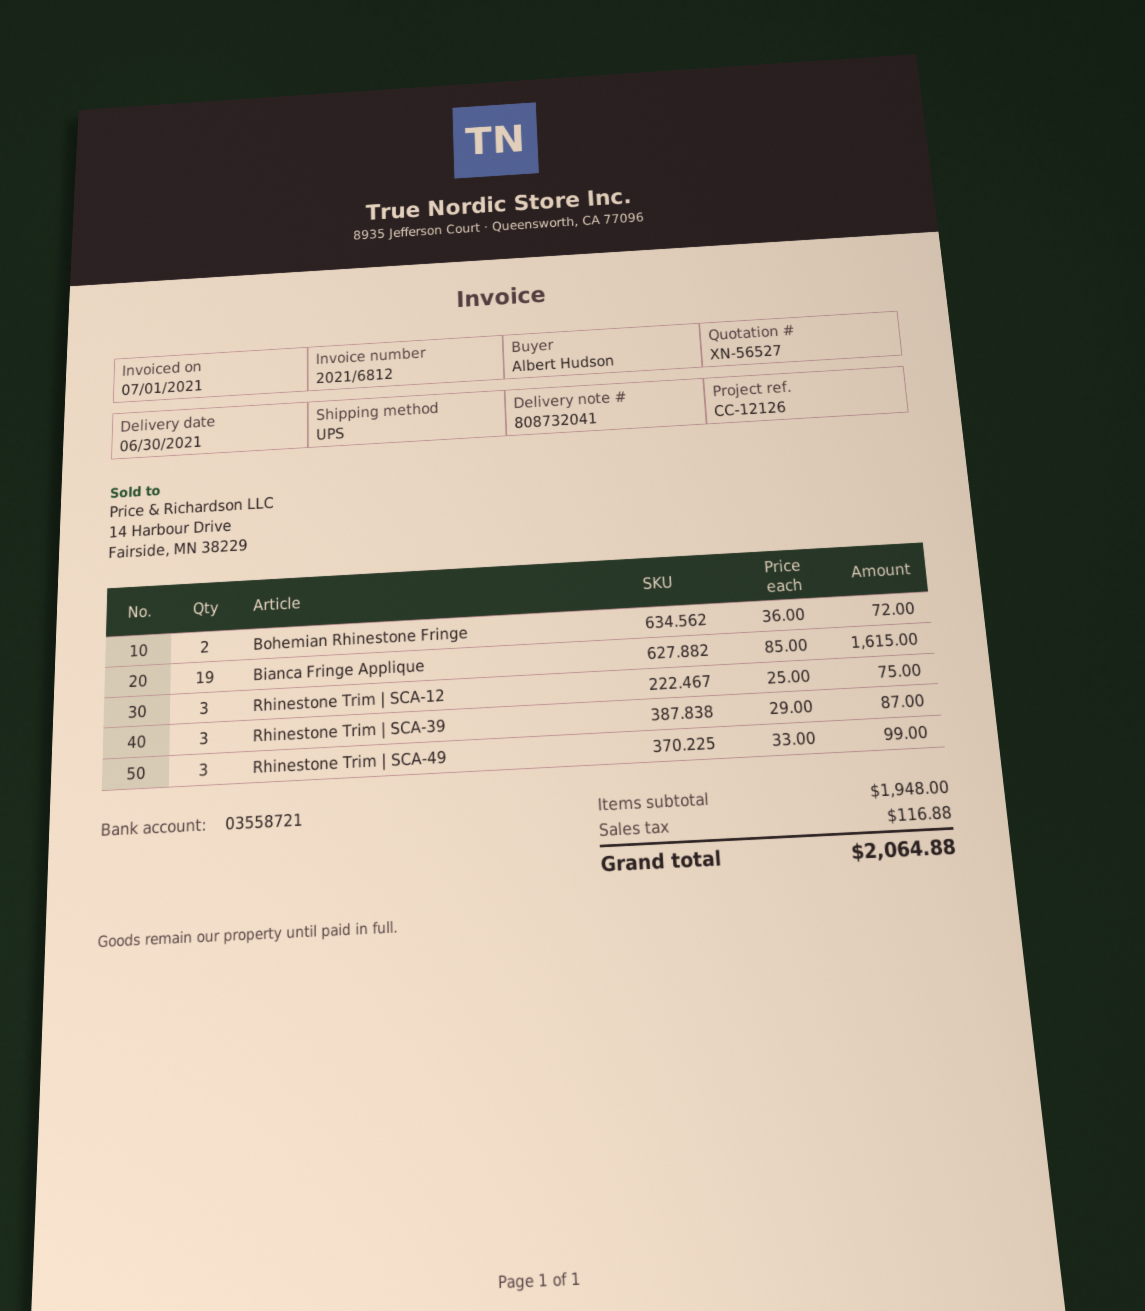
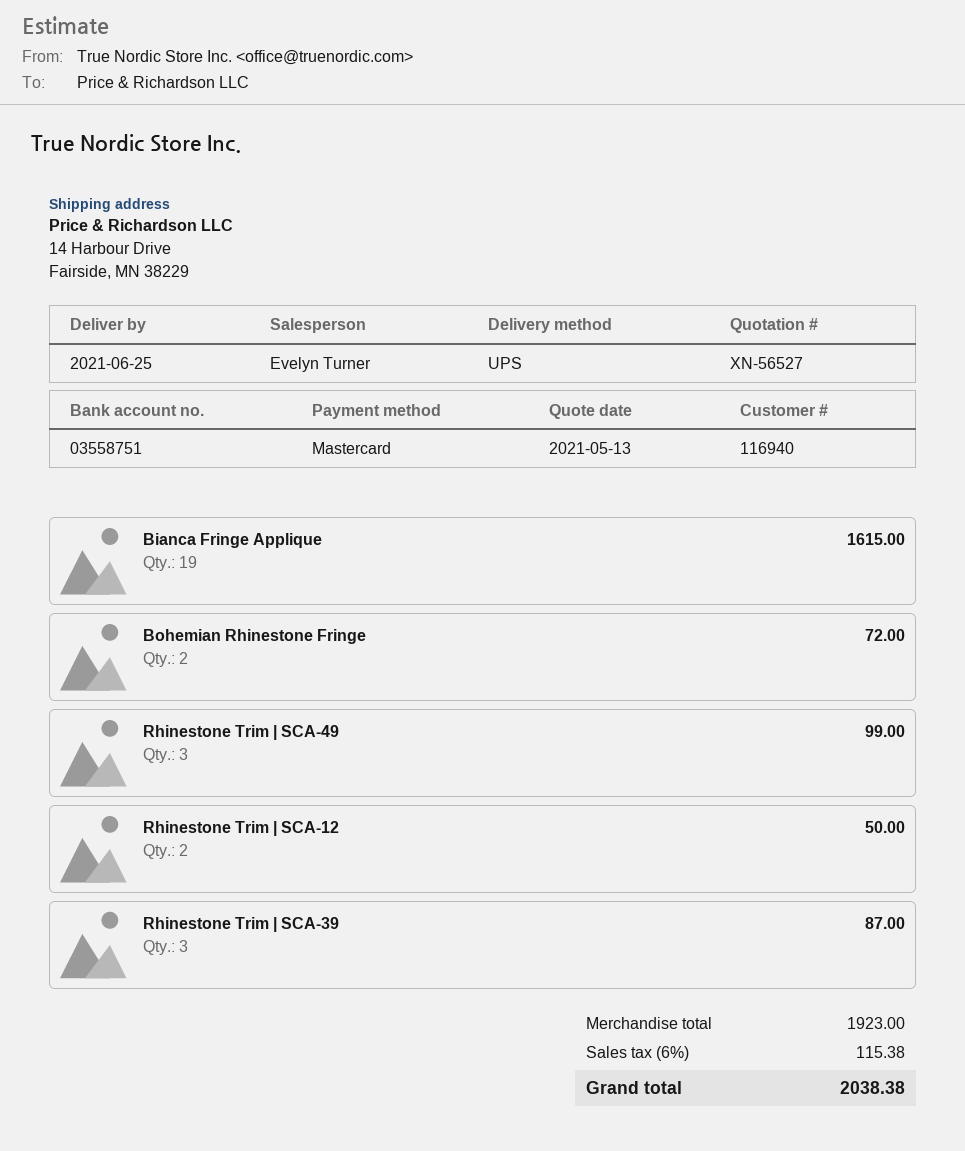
delivery date: 2021-06-30 -> 2021-06-25
bank account: 03558721 -> 03558751
Rhinestone Trim | SCA-12: 3 for 75.00 -> 2 for 50.00
subtotal: 1948.00 -> 1923.00
tax: 116.88 -> 115.38
total: 2064.88 -> 2038.38

